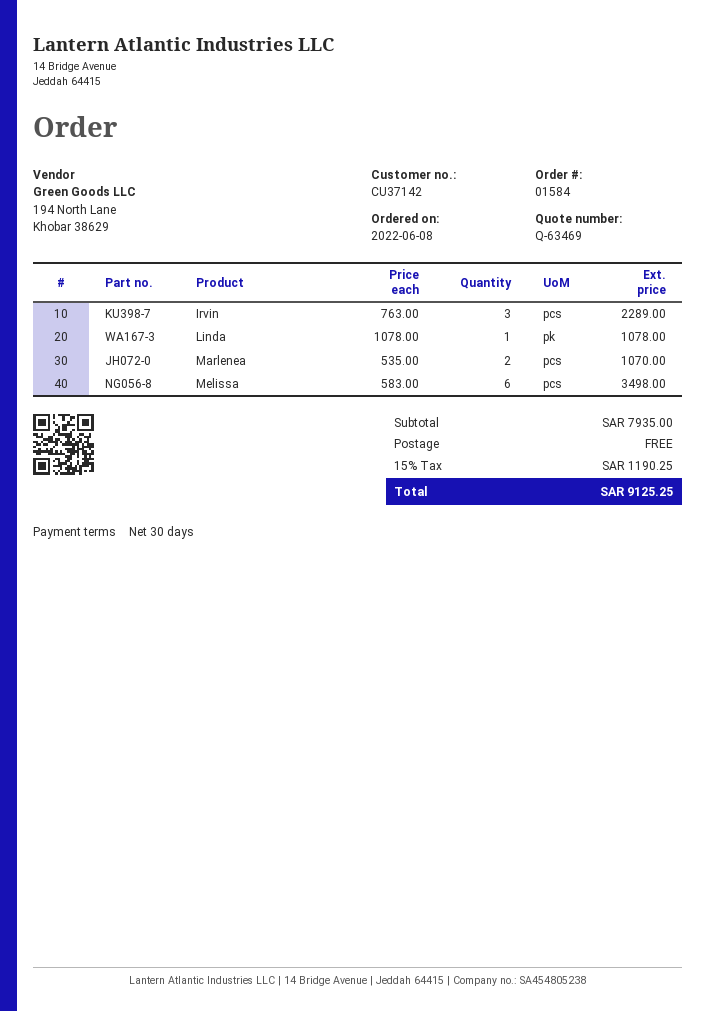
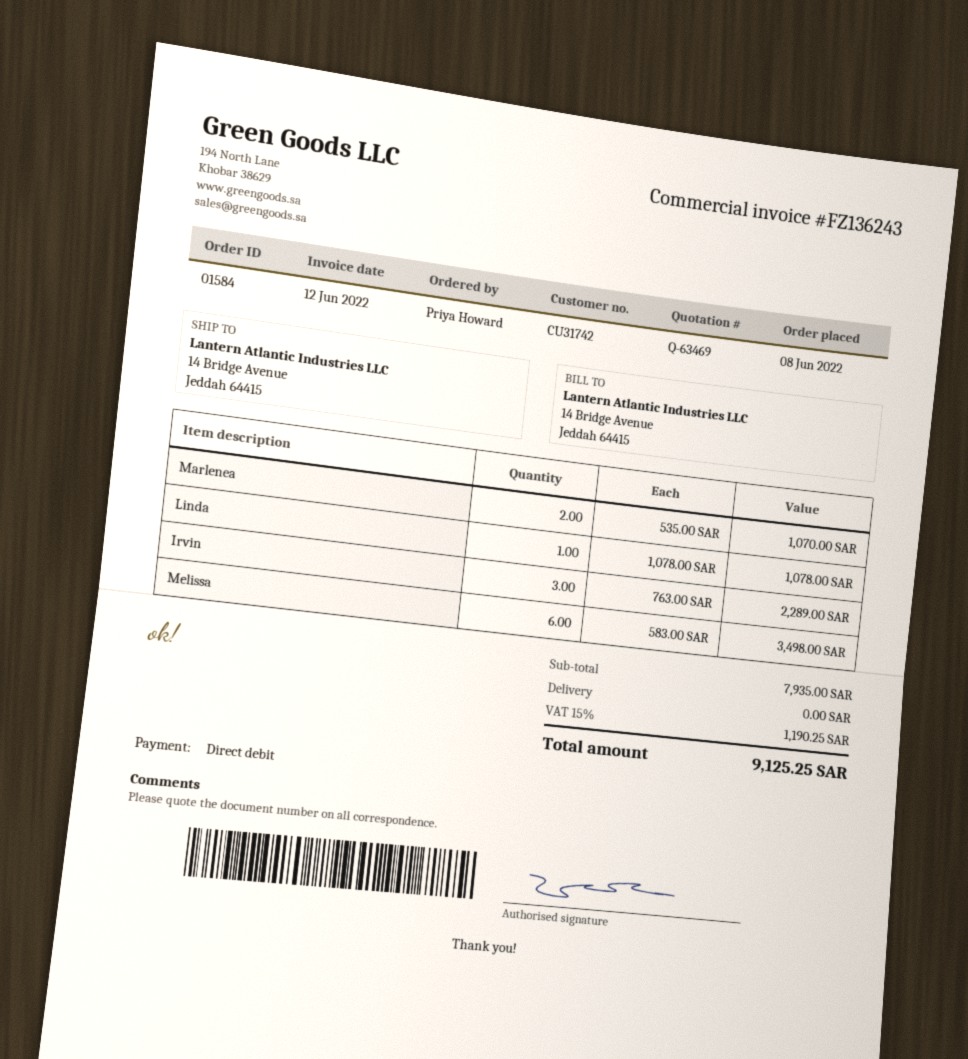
customer number: CU37142 -> CU31742

